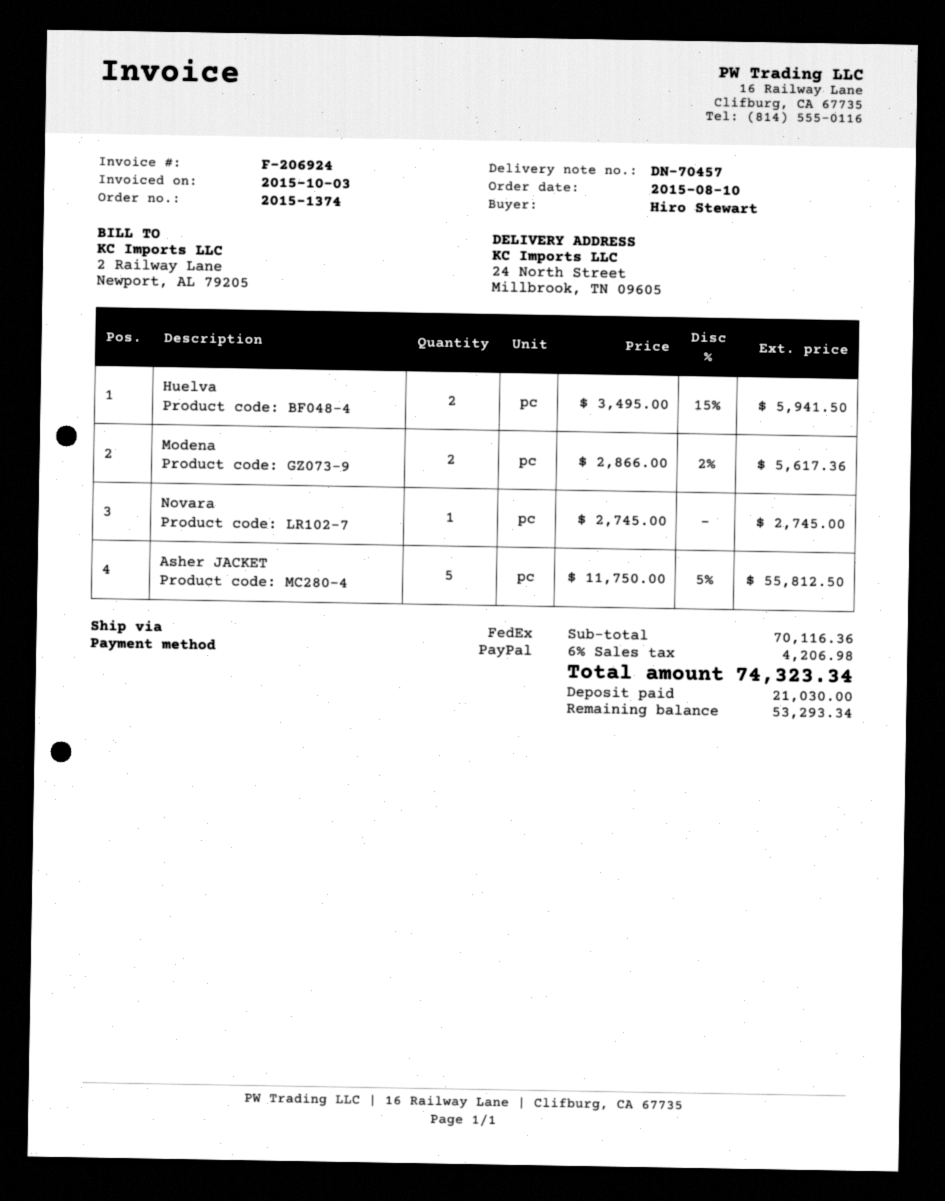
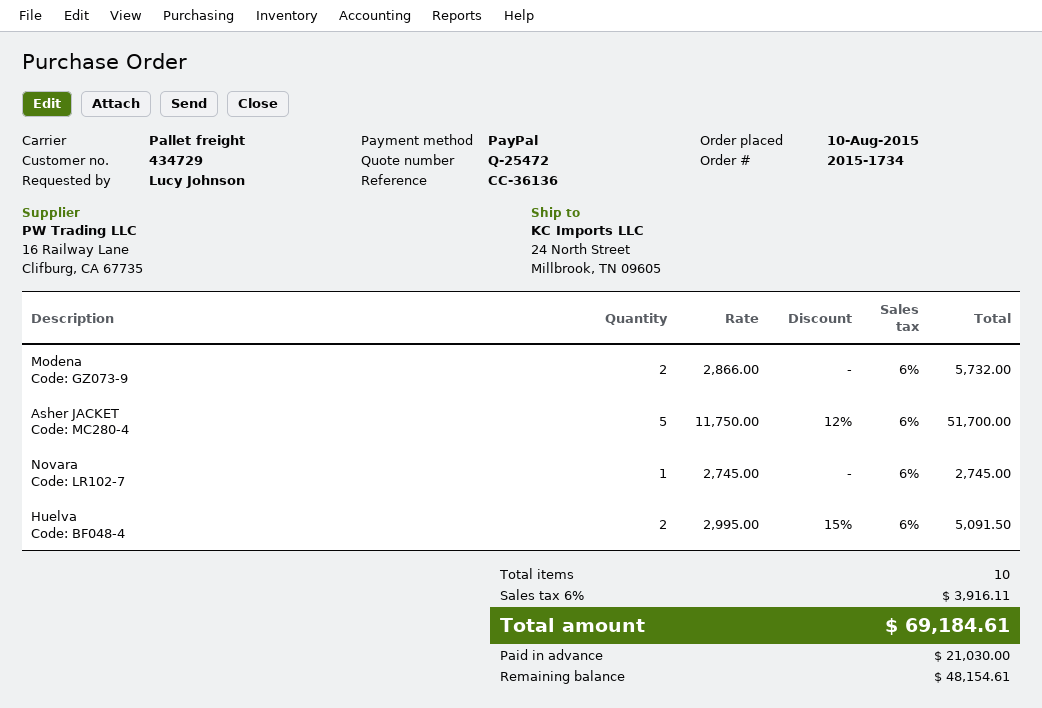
order number: 2015-1374 -> 2015-1734
ordered by: Hiro Stewart -> Lucy Johnson
shipping method: FedEx -> pallet freight
Huelva: 2 x 3495.00 - 15% = 5941.50 -> 2 x 2995.00 - 15% = 5091.50
Modena: 2 x 2866.00 - 2% = 5617.36 -> 2 x 2866.00 = 5732.00
Asher JACKET: 5 x 11750.00 - 5% = 55812.50 -> 5 x 11750.00 - 12% = 51700.00
tax: 6% = 4206.98 -> 6% = 3916.11
total: 74323.34 -> 69184.61
balance: 53293.34 -> 48154.61

